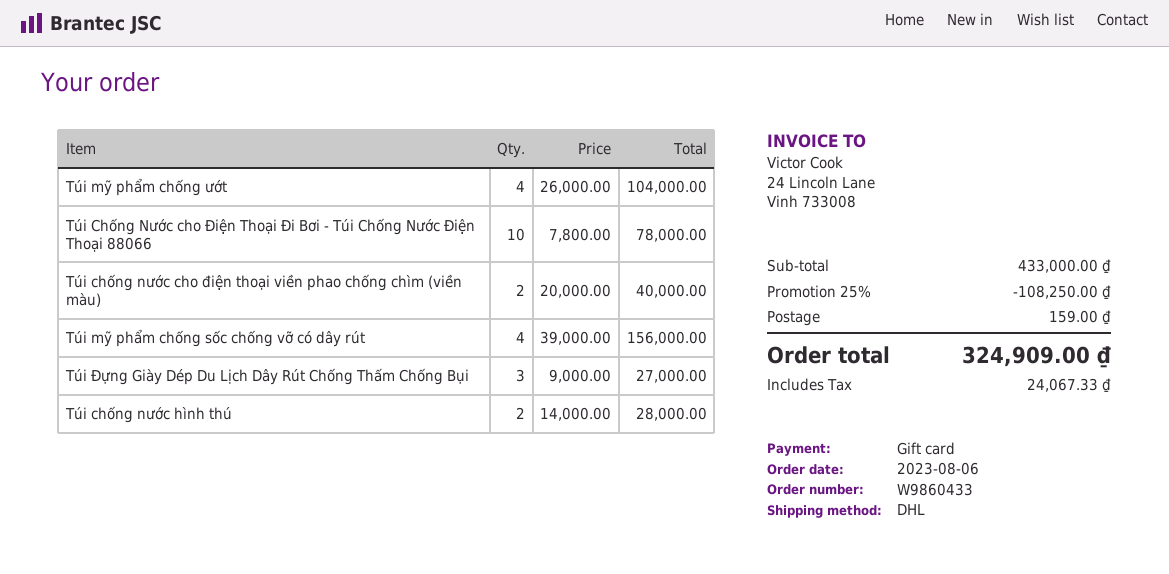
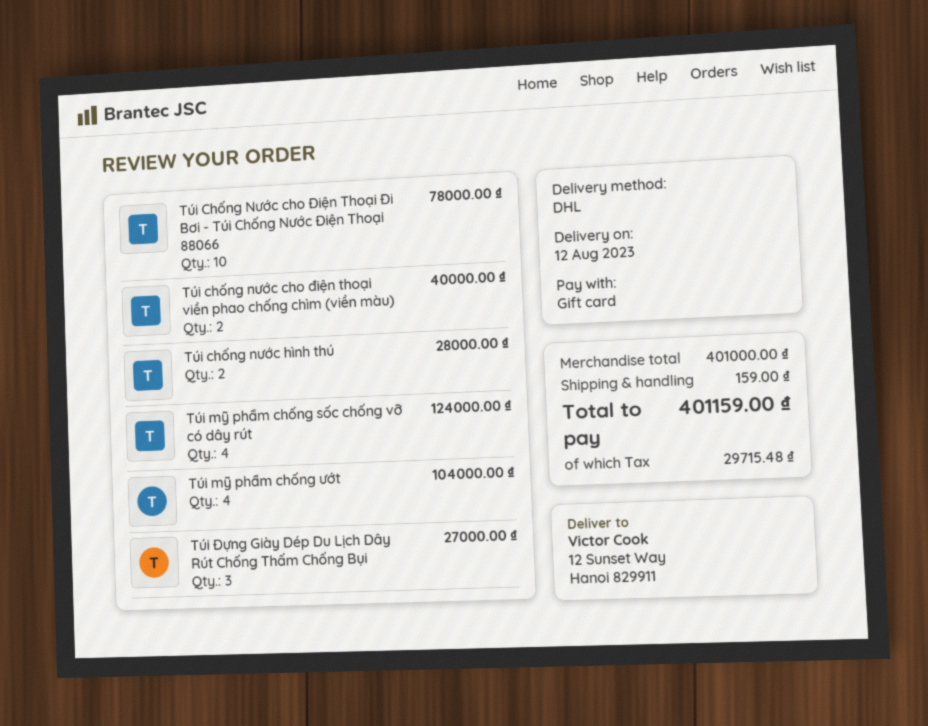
Túi mỹ phẩm chống sốc chống vỡ có dây rút: 4 for 156000.00 -> 4 for 124000.00
subtotal: 433000.00 -> 401000.00
discount: 25% = 108250.00 -> none
tax: 24067.33 -> 29715.48
total: 324909.00 -> 401159.00

